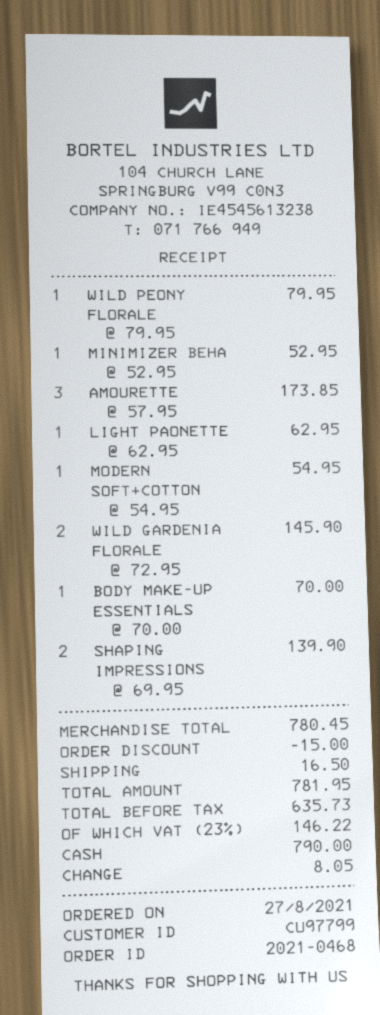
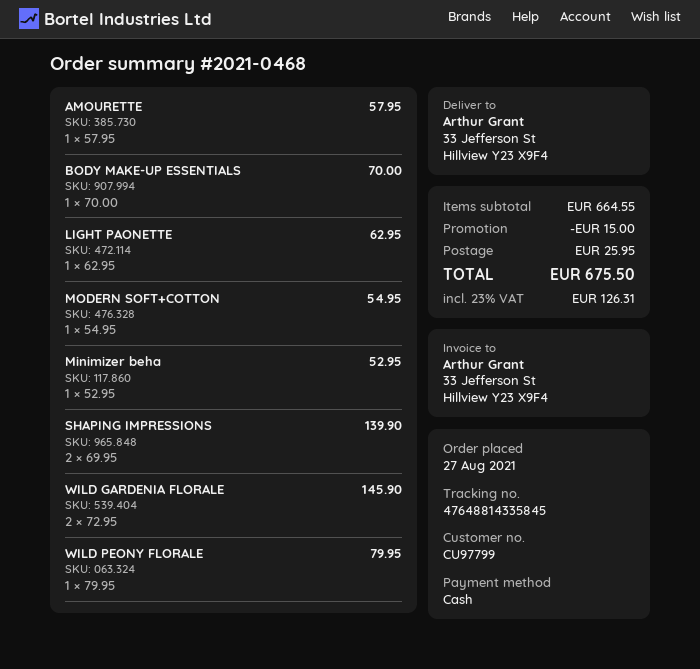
AMOURETTE: 3 x 57.95 = 173.85 -> 1 x 57.95 = 57.95
subtotal: 780.45 -> 664.55
shipping: 16.50 -> 25.95
tax: 23% = 146.22 -> 23% = 126.31
total: 781.95 -> 675.50

